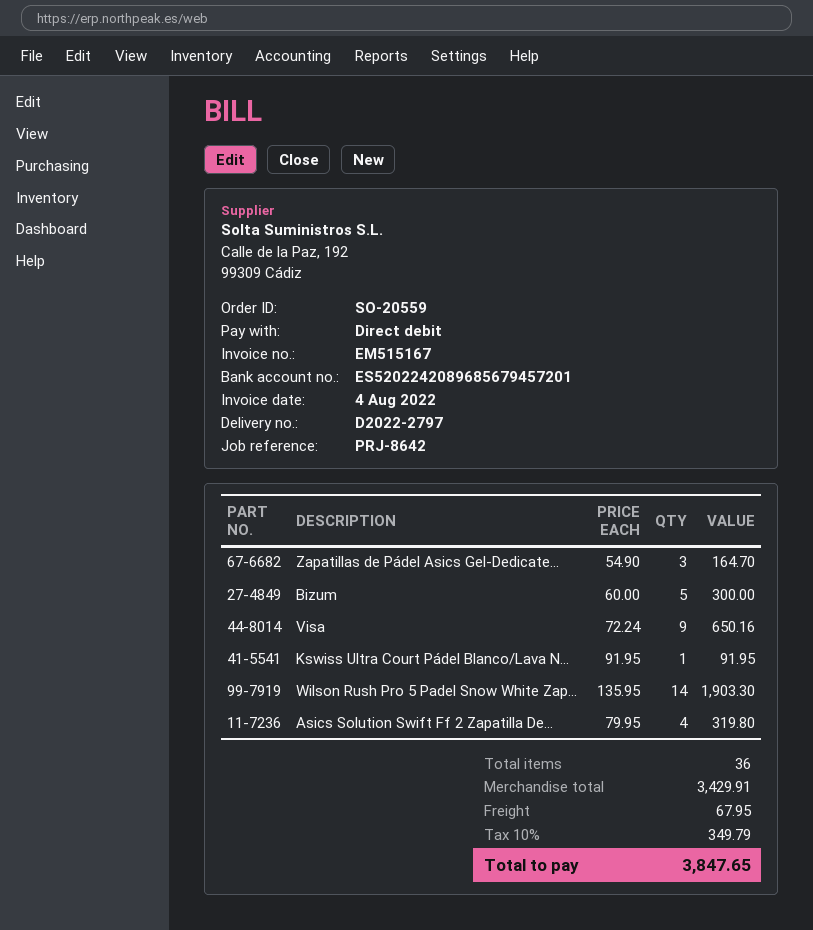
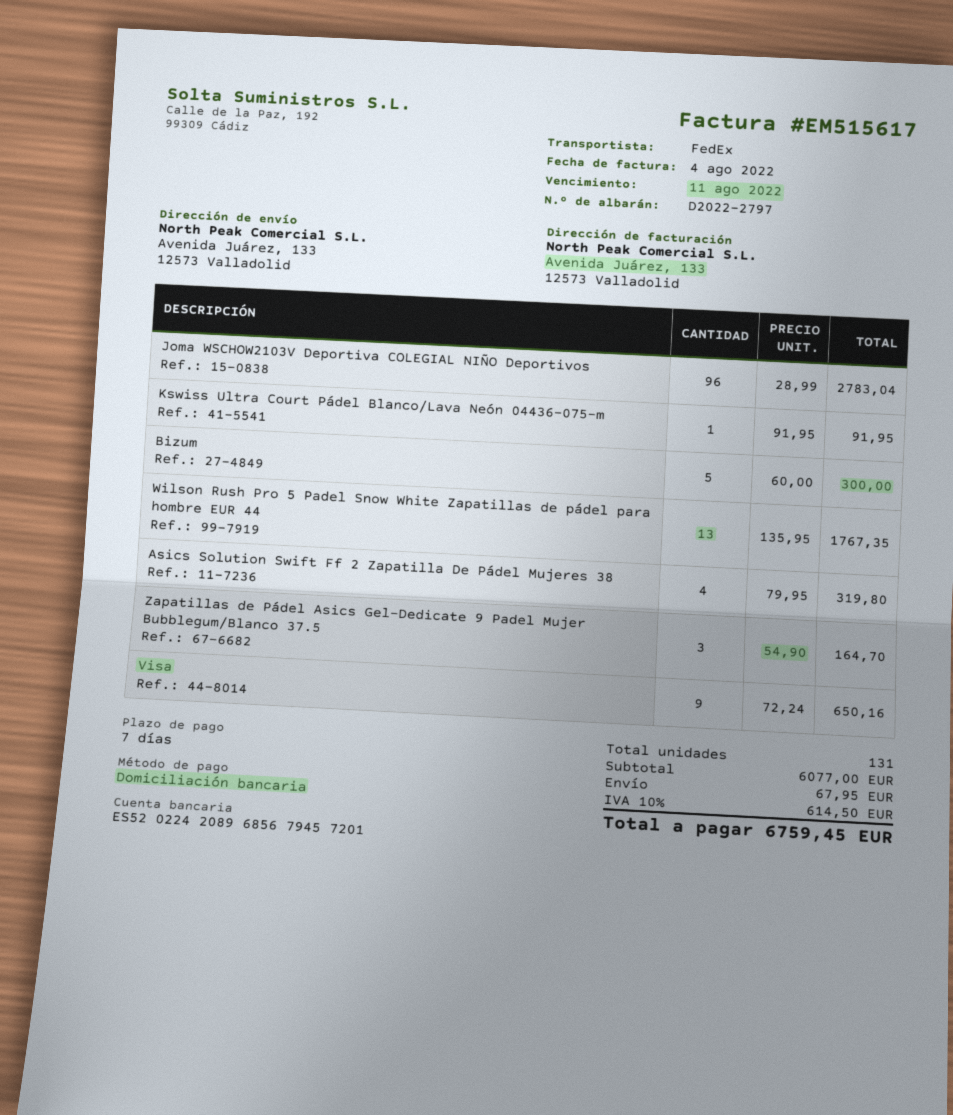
invoice number: EM515167 -> EM515617
Wilson Rush Pro 5 Padel Snow White Zap...: 14 x 135.95 = 1903.30 -> 13 x 135.95 = 1767.35
Joma WSCHOW2103V Deportiva COLEGIAL NIÑO Deportivos: none -> 96 x 28.99 = 2783.04
total quantity: 36 -> 131
subtotal: 3429.91 -> 6077.00
tax: 10% = 349.79 -> 10% = 614.50
total: 3847.65 -> 6759.45

